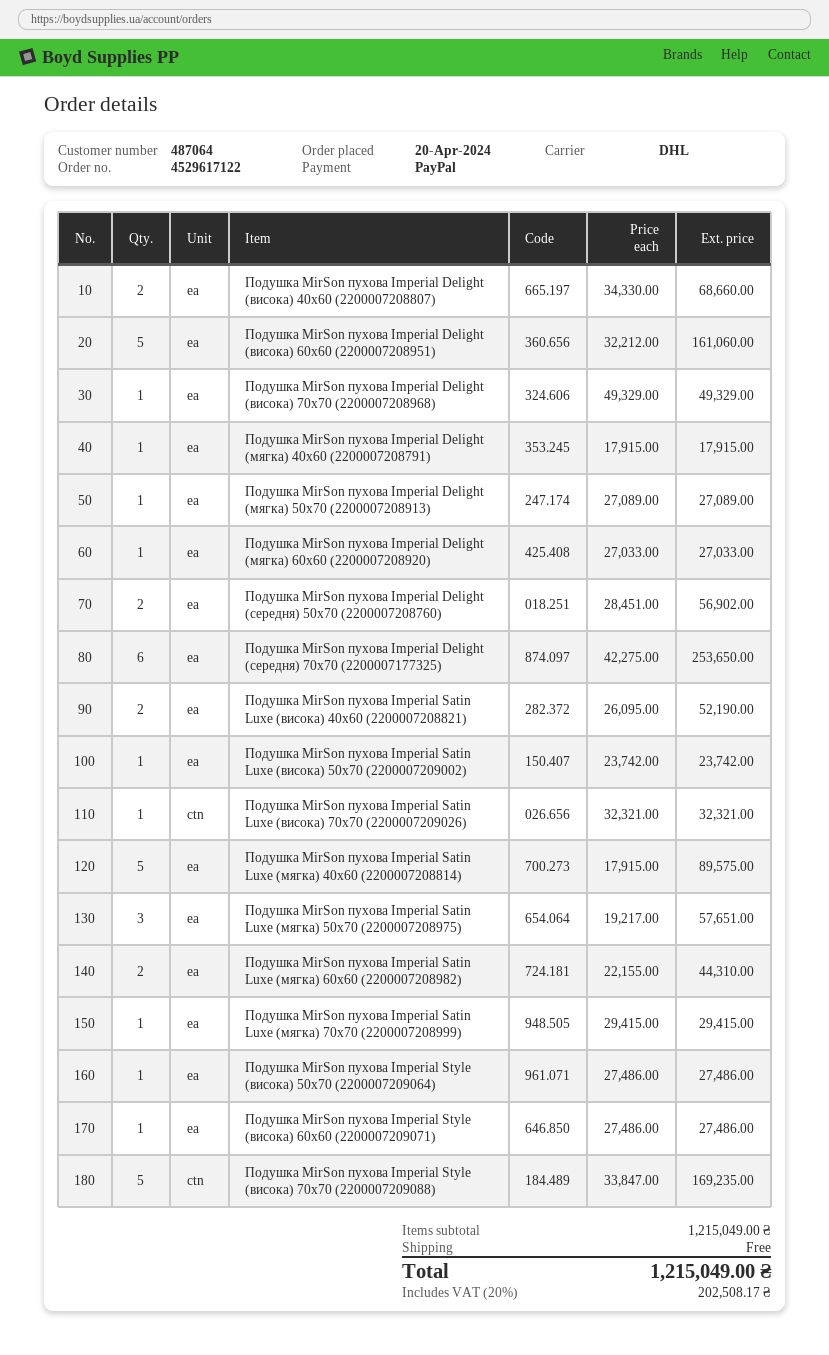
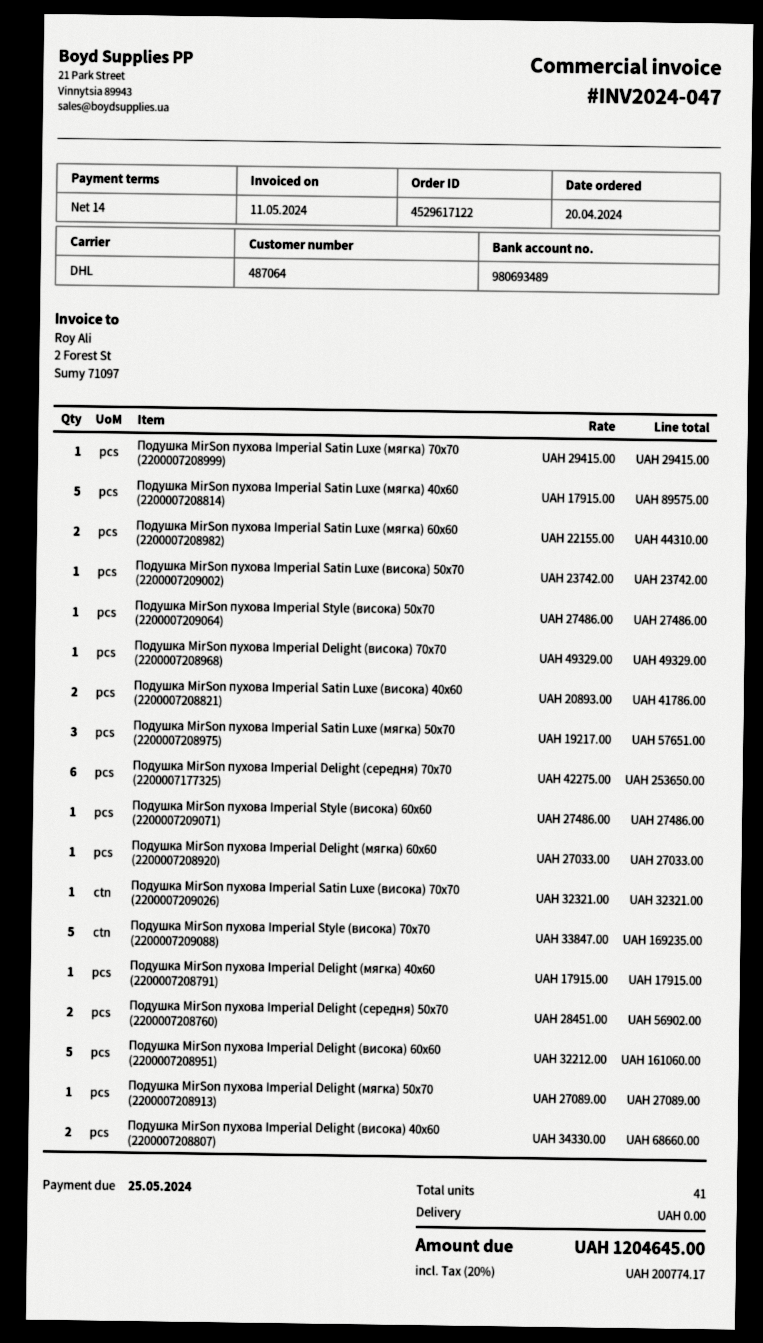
Подушка MirSon пухова Imperial Satin Luxe (висока) 40х60 (2200007208821): 2 x 26095.00 = 52190.00 -> 2 x 20893.00 = 41786.00
tax: 20% = 202508.17 -> 20% = 200774.17
total: 1215049.00 -> 1204645.00

